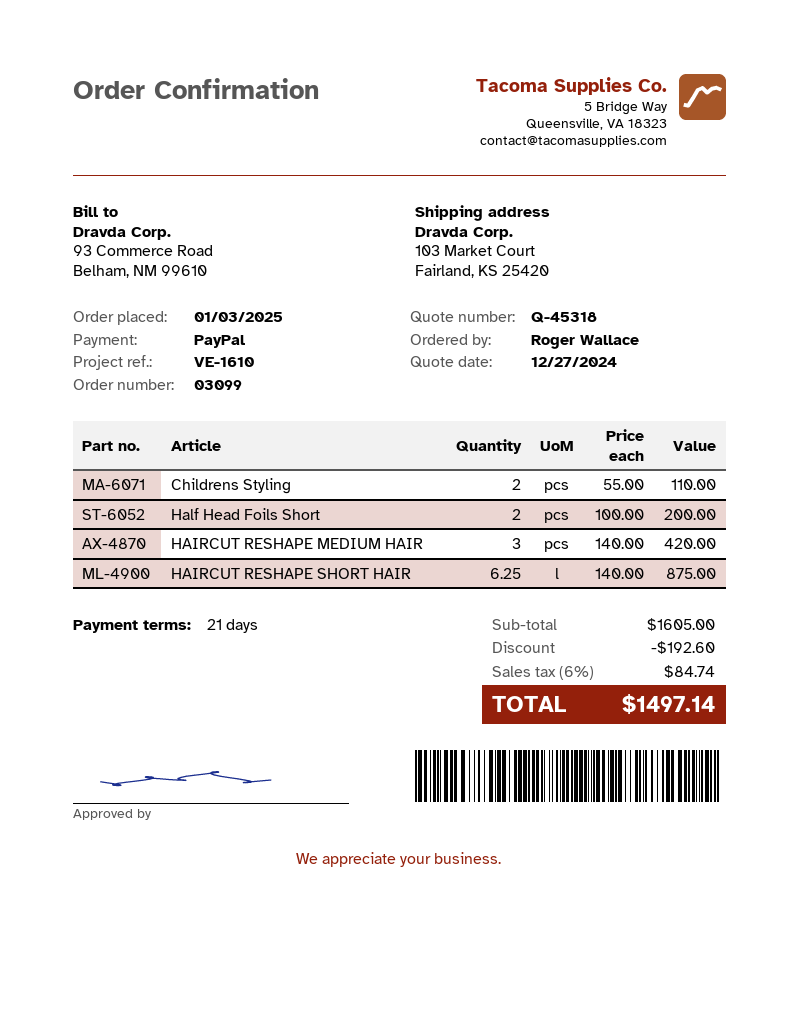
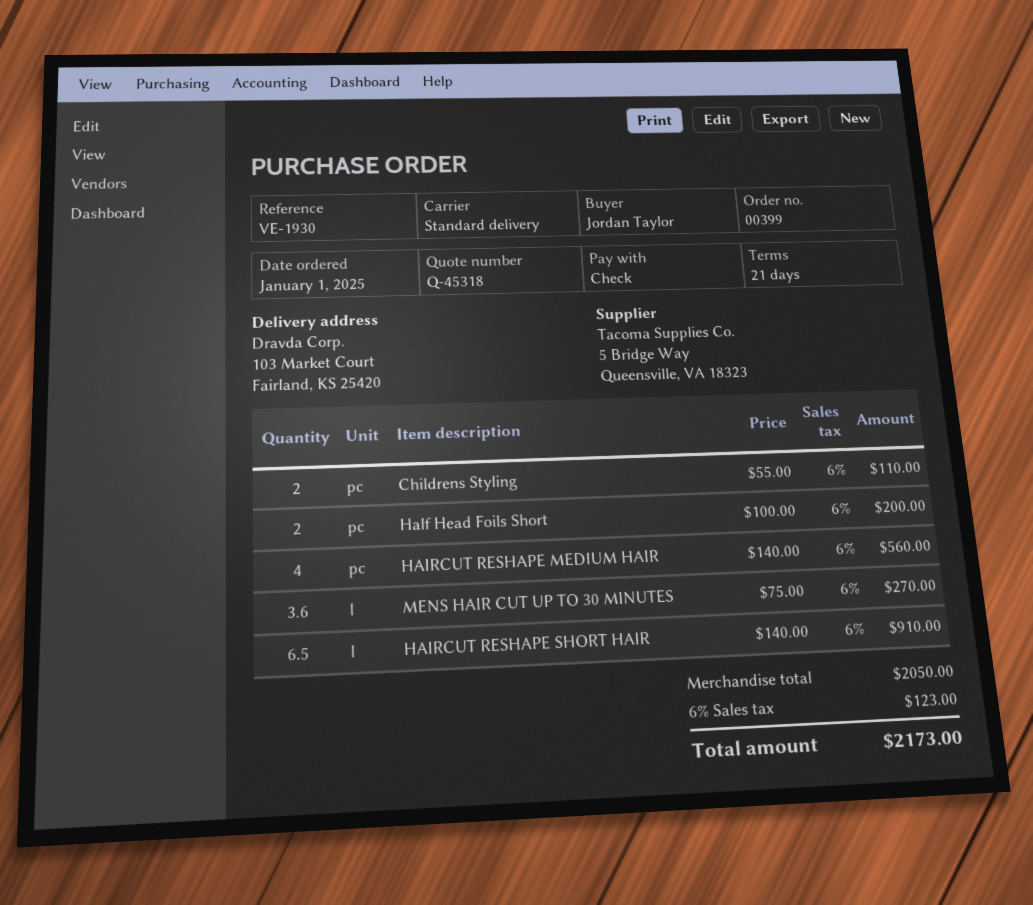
order number: 03099 -> 00399
order date: 2025-01-03 -> 2025-01-01
reference: VE-1610 -> VE-1930
ordered by: Roger Wallace -> Jordan Taylor
payment method: PayPal -> cheque
HAIRCUT RESHAPE MEDIUM HAIR: 3 x 140.00 = 420.00 -> 4 x 140.00 = 560.00
HAIRCUT RESHAPE SHORT HAIR: 6.25 x 140.00 = 875.00 -> 6.5 x 140.00 = 910.00
MENS HAIR CUT UP TO 30 MINUTES: none -> 3.6 x 75.00 = 270.00
subtotal: 1605.00 -> 2050.00
discount: 192.60 -> none
tax: 6% = 84.74 -> 6% = 123.00
total: 1497.14 -> 2173.00

